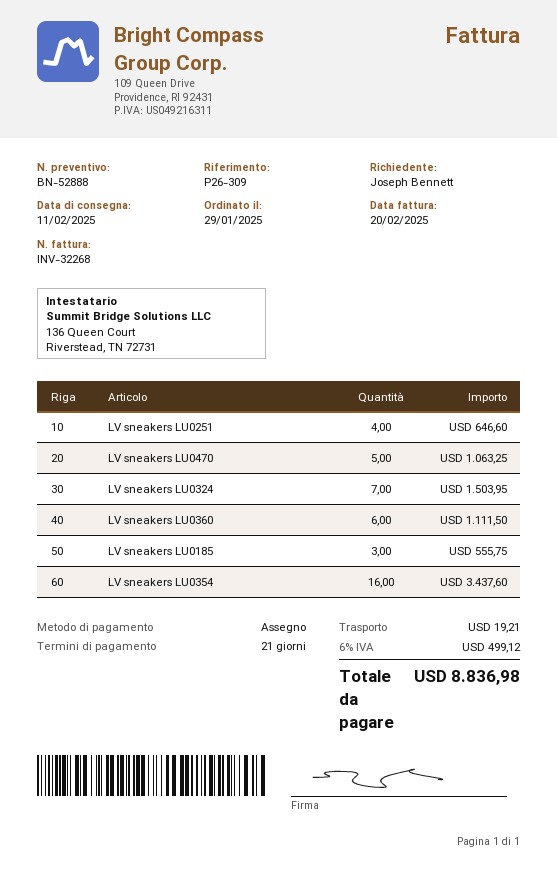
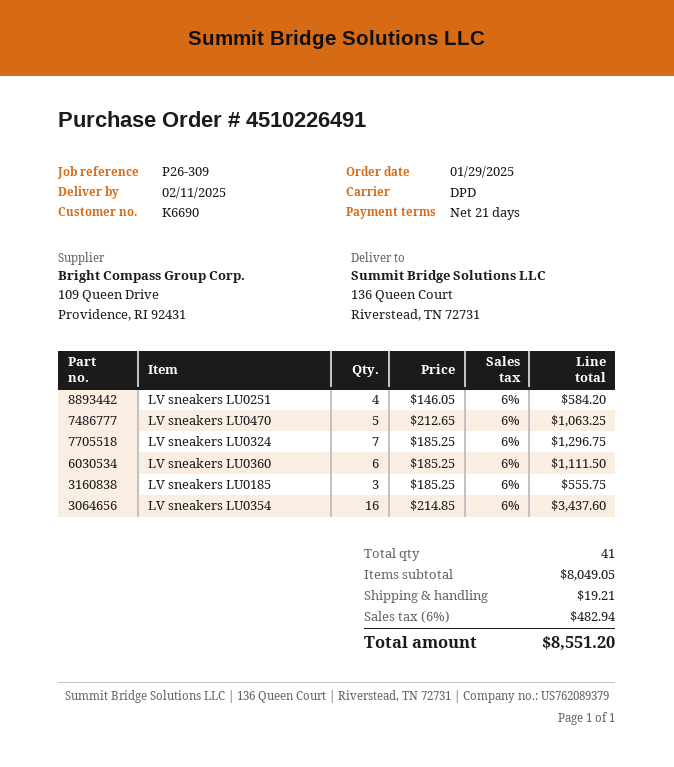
LV sneakers LU0251: 4 for 646.60 -> 4 for 584.20
LV sneakers LU0324: 7 for 1503.95 -> 7 for 1296.75
tax: 6% = 499.12 -> 6% = 482.94
total: 8836.98 -> 8551.20

